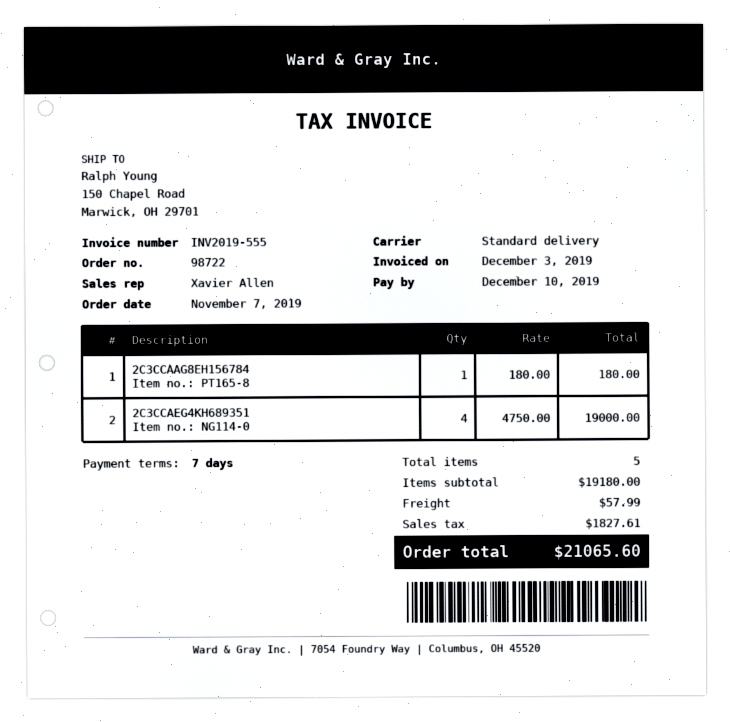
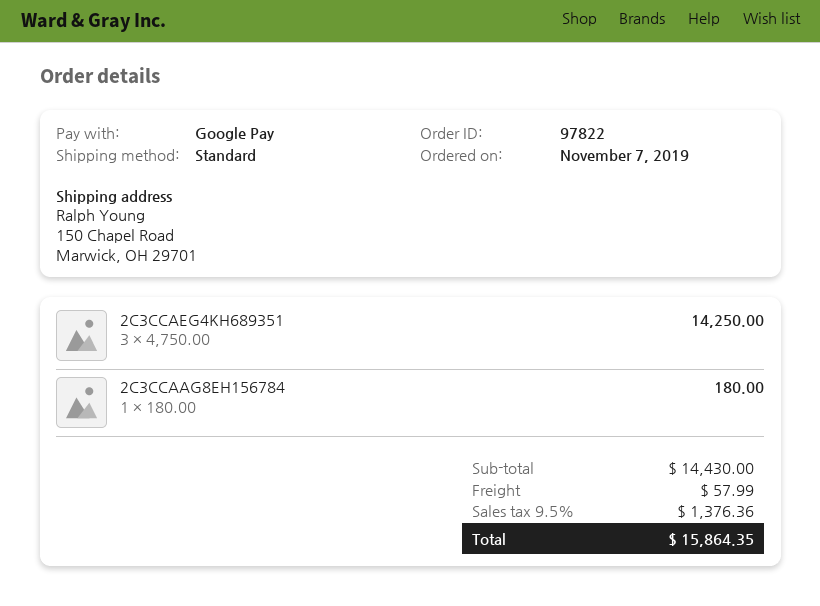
order number: 98722 -> 97822
2C3CCAEG4KH689351: 4 x 4750.00 = 19000.00 -> 3 x 4750.00 = 14250.00
subtotal: 19180.00 -> 14430.00
tax: 1827.61 -> 1376.36
total: 21065.60 -> 15864.35

